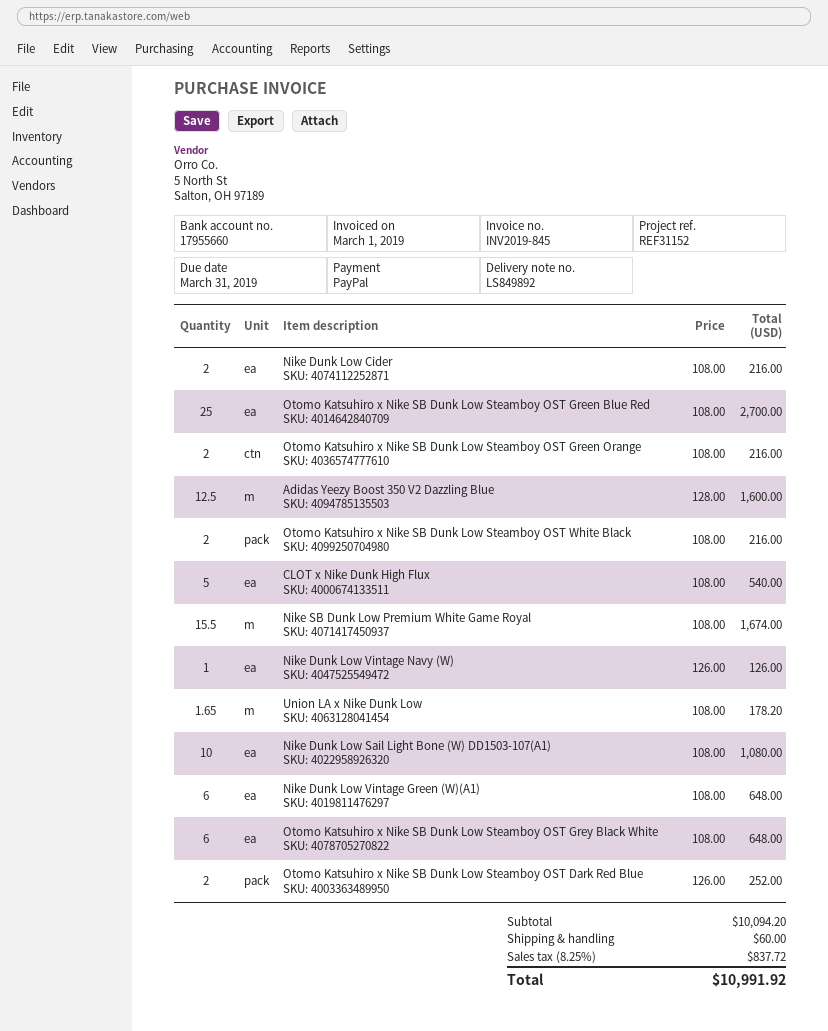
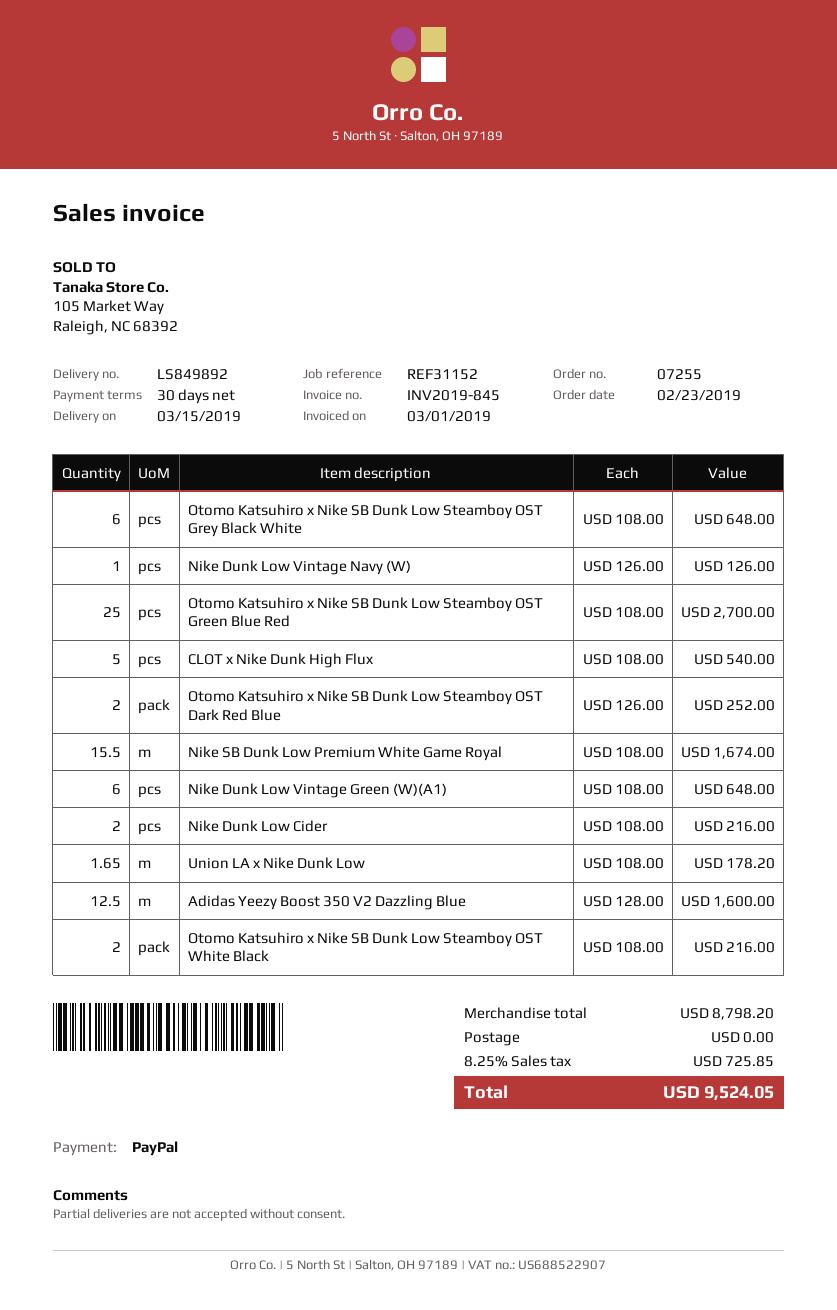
Otomo Katsuhiro x Nike SB Dunk Low Steamboy OST Green Orange: 2 x 108.00 = 216.00 -> none
Nike Dunk Low Sail Light Bone (W) DD1503-107(A1): 10 x 108.00 = 1080.00 -> none
subtotal: 10094.20 -> 8798.20
shipping: 60.00 -> 0.00
tax: 8.25% = 837.72 -> 8.25% = 725.85
total: 10991.92 -> 9524.05

